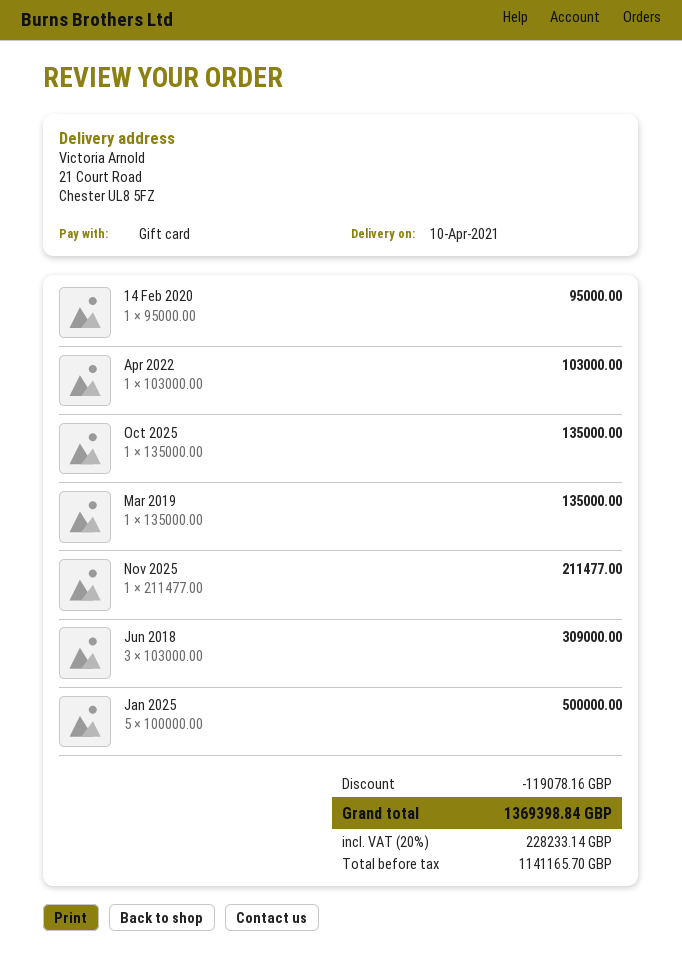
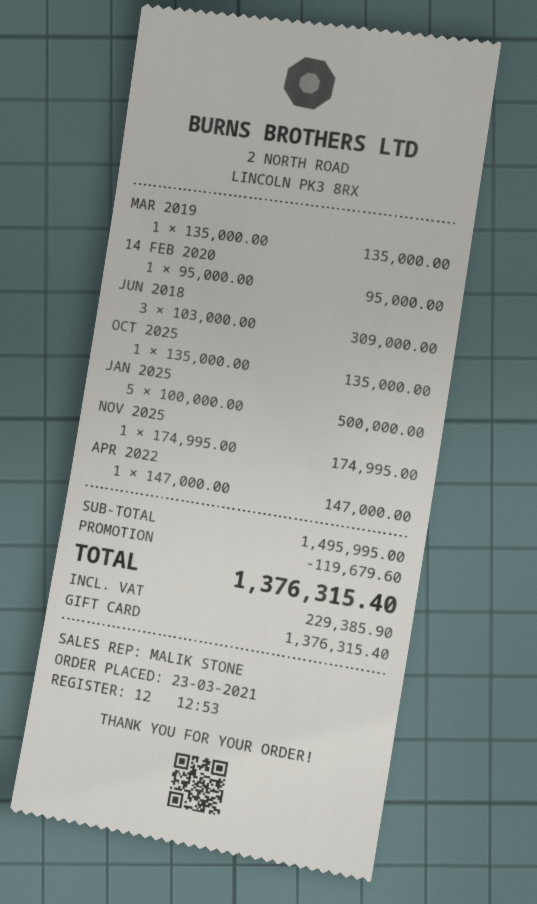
Apr 2022: 1 x 103000.00 = 103000.00 -> 1 x 147000.00 = 147000.00
Nov 2025: 1 x 211477.00 = 211477.00 -> 1 x 174995.00 = 174995.00
discount: 119078.16 -> 119679.60
tax: 228233.14 -> 229385.90
total: 1369398.84 -> 1376315.40

